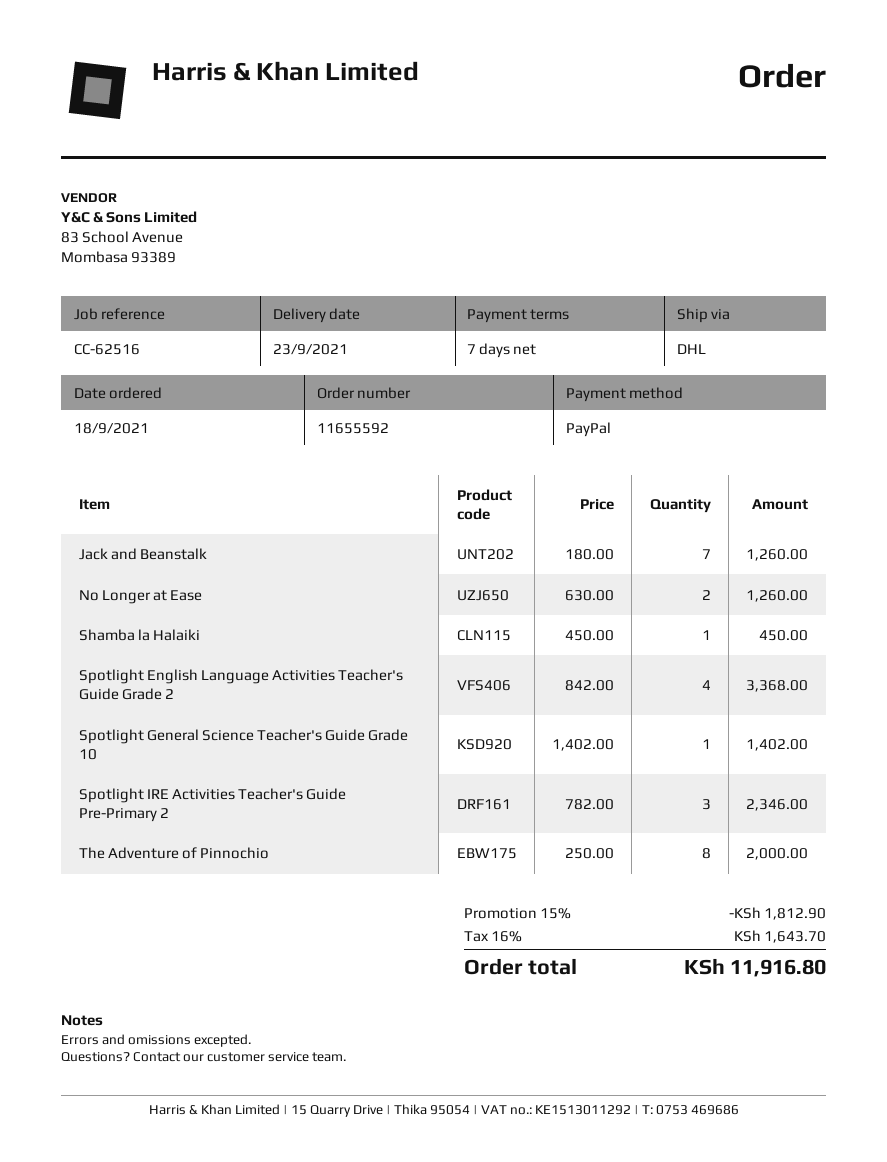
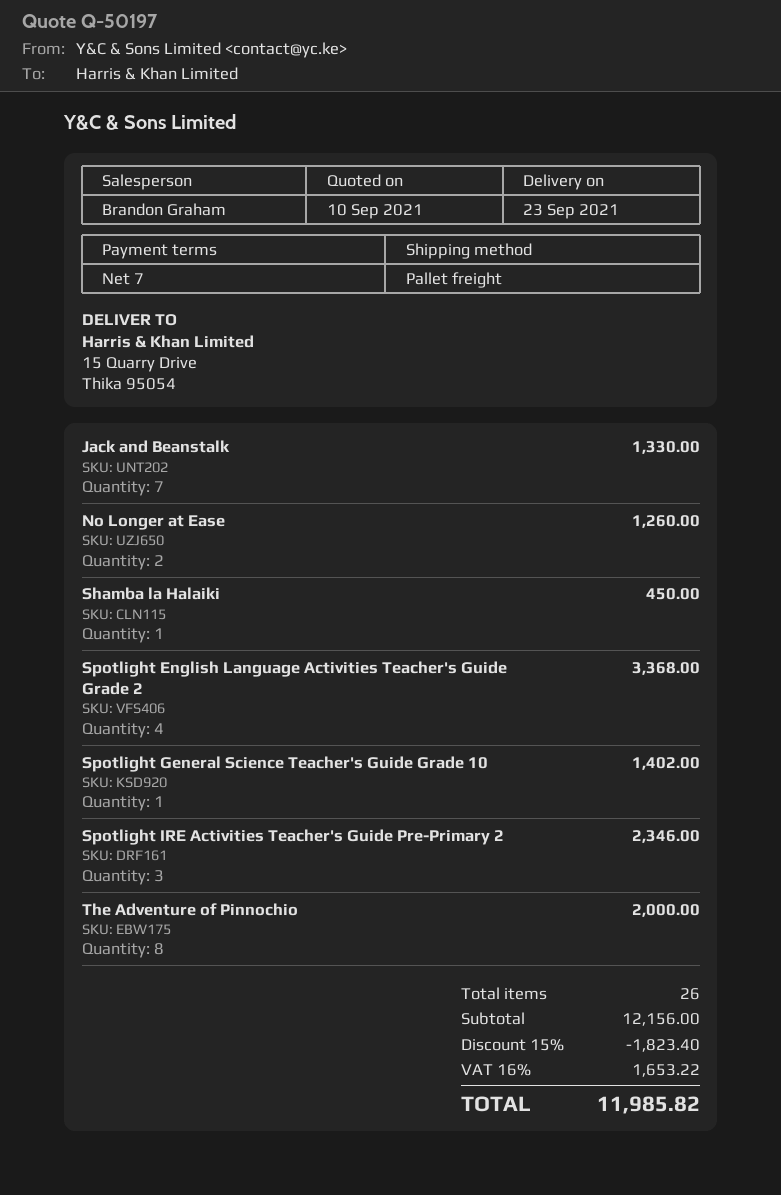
shipping method: DHL -> pallet freight
Jack and Beanstalk: 7 for 1260.00 -> 7 for 1330.00
discount: 15% = 1812.90 -> 15% = 1823.40
tax: 16% = 1643.70 -> 16% = 1653.22
total: 11916.80 -> 11985.82

